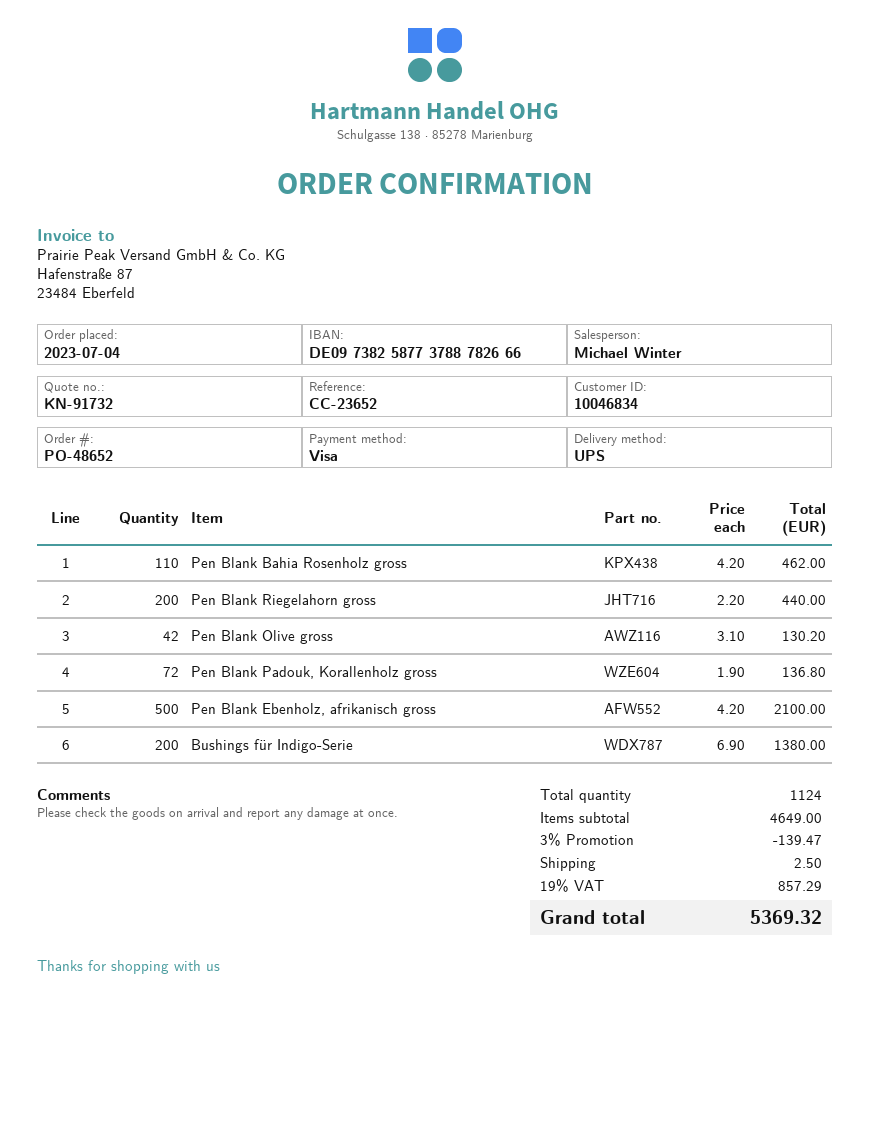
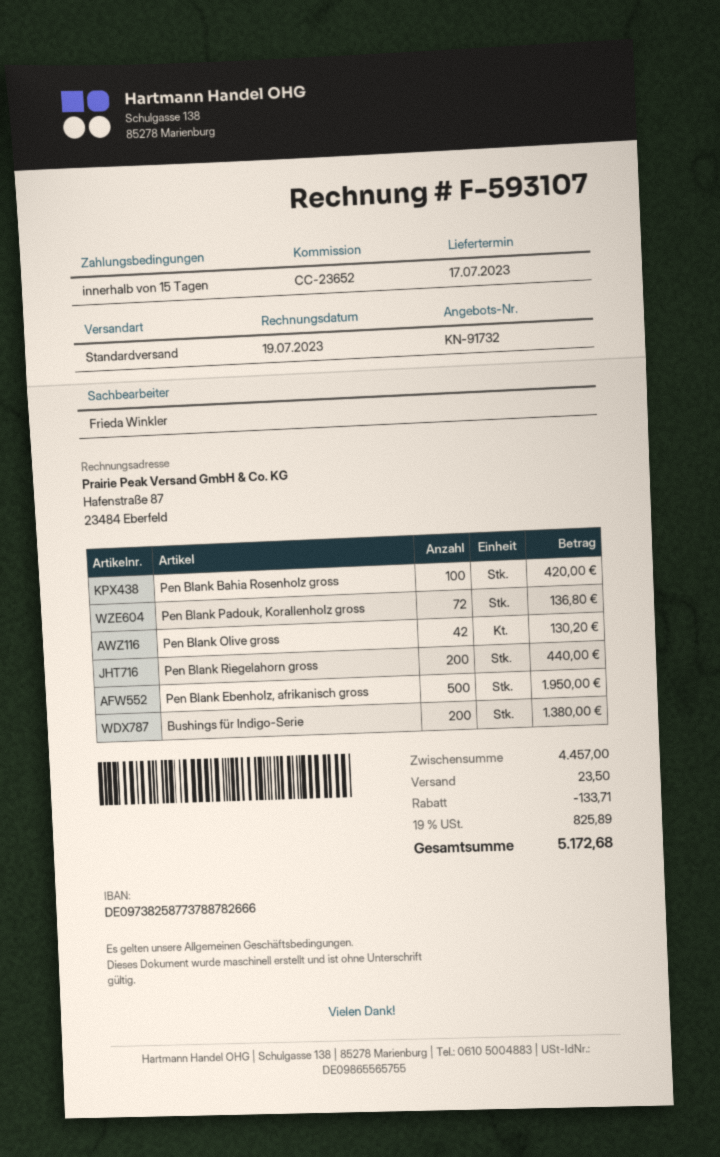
sales rep: Michael Winter -> Frieda Winkler
shipping method: UPS -> standard
Pen Blank Bahia Rosenholz gross: 110 for 462.00 -> 100 for 420.00
Pen Blank Ebenholz, afrikanisch gross: 500 for 2100.00 -> 500 for 1950.00
subtotal: 4649.00 -> 4457.00
discount: 139.47 -> 133.71
shipping: 2.50 -> 23.50
tax: 19% = 857.29 -> 19% = 825.89
total: 5369.32 -> 5172.68

